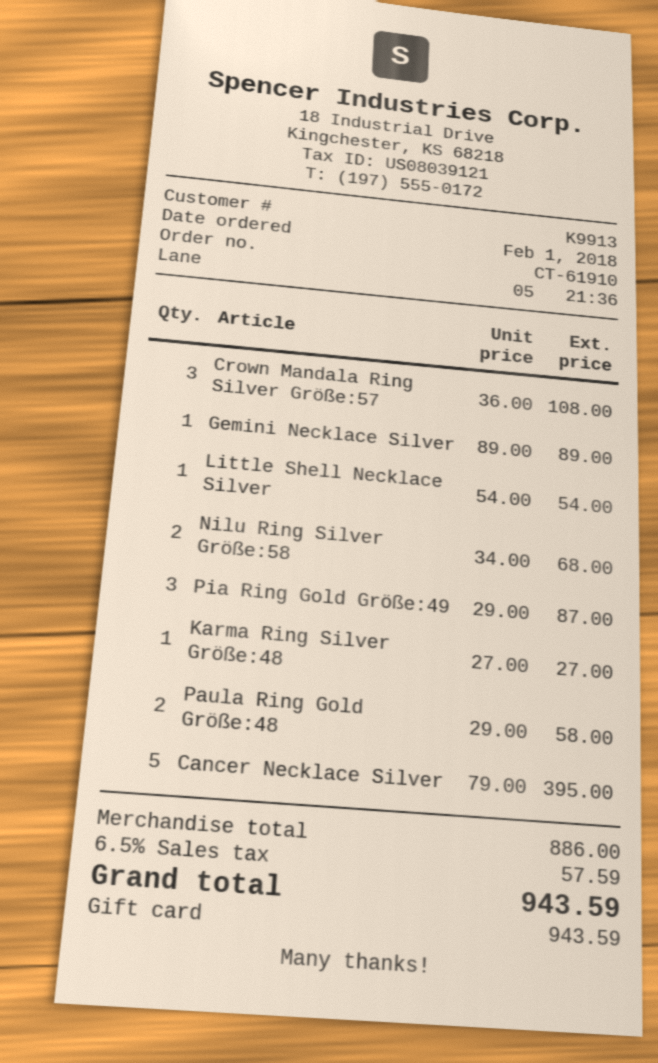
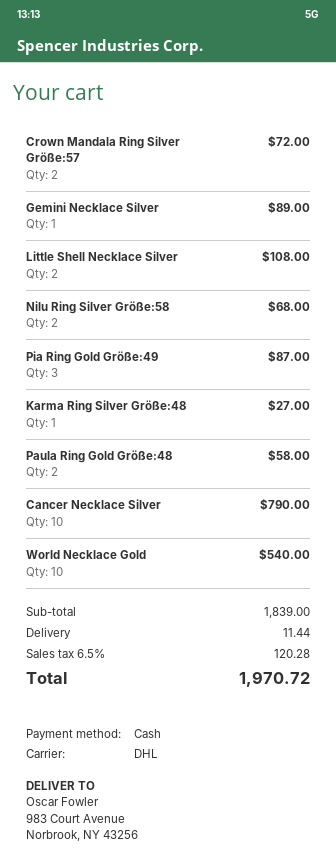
payment method: gift card -> cash
Crown Mandala Ring Silver Größe:57: 3 for 108.00 -> 2 for 72.00
Little Shell Necklace Silver: 1 for 54.00 -> 2 for 108.00
Cancer Necklace Silver: 5 for 395.00 -> 10 for 790.00
World Necklace Gold: none -> 10 for 540.00
subtotal: 886.00 -> 1839.00
shipping: none -> 11.44
tax: 6.5% = 57.59 -> 6.5% = 120.28
total: 943.59 -> 1970.72

